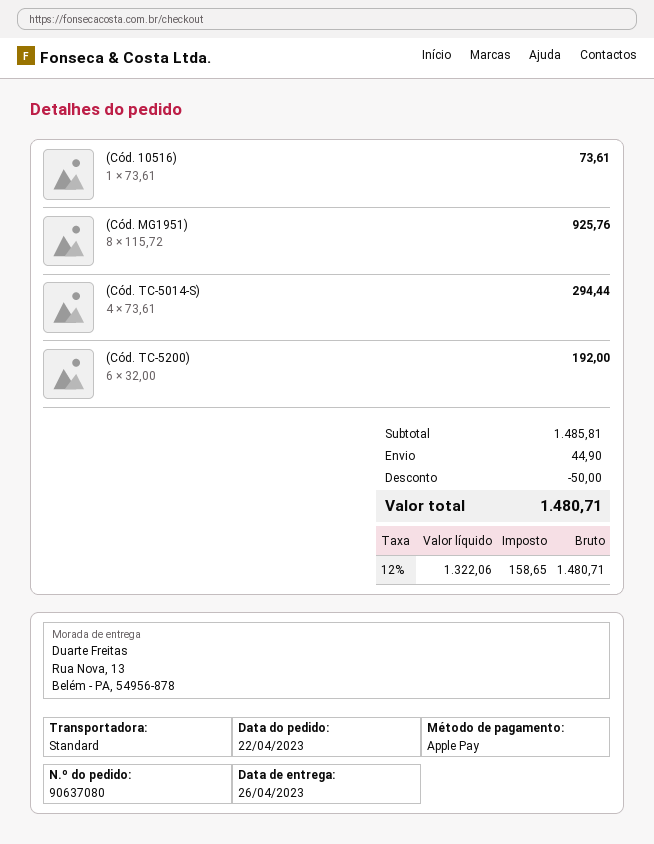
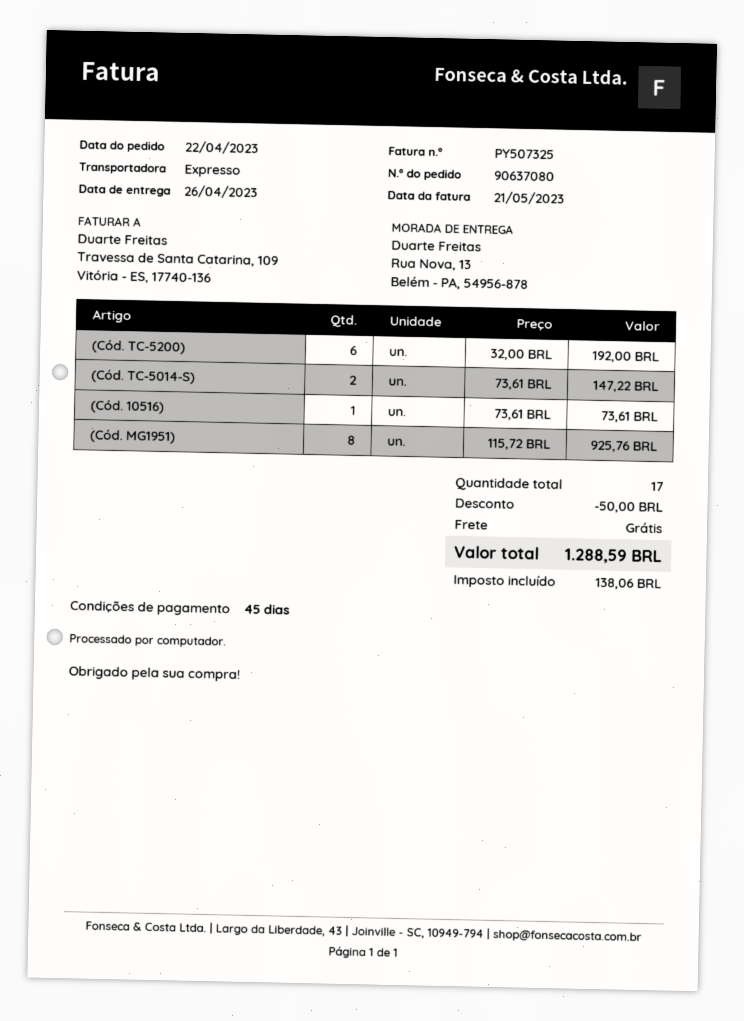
shipping method: standard -> express
(Cód. TC-5014-S): 4 x 73.61 = 294.44 -> 2 x 73.61 = 147.22
shipping: 44.90 -> 0.00
tax: 158.65 -> 138.06
total: 1480.71 -> 1288.59

